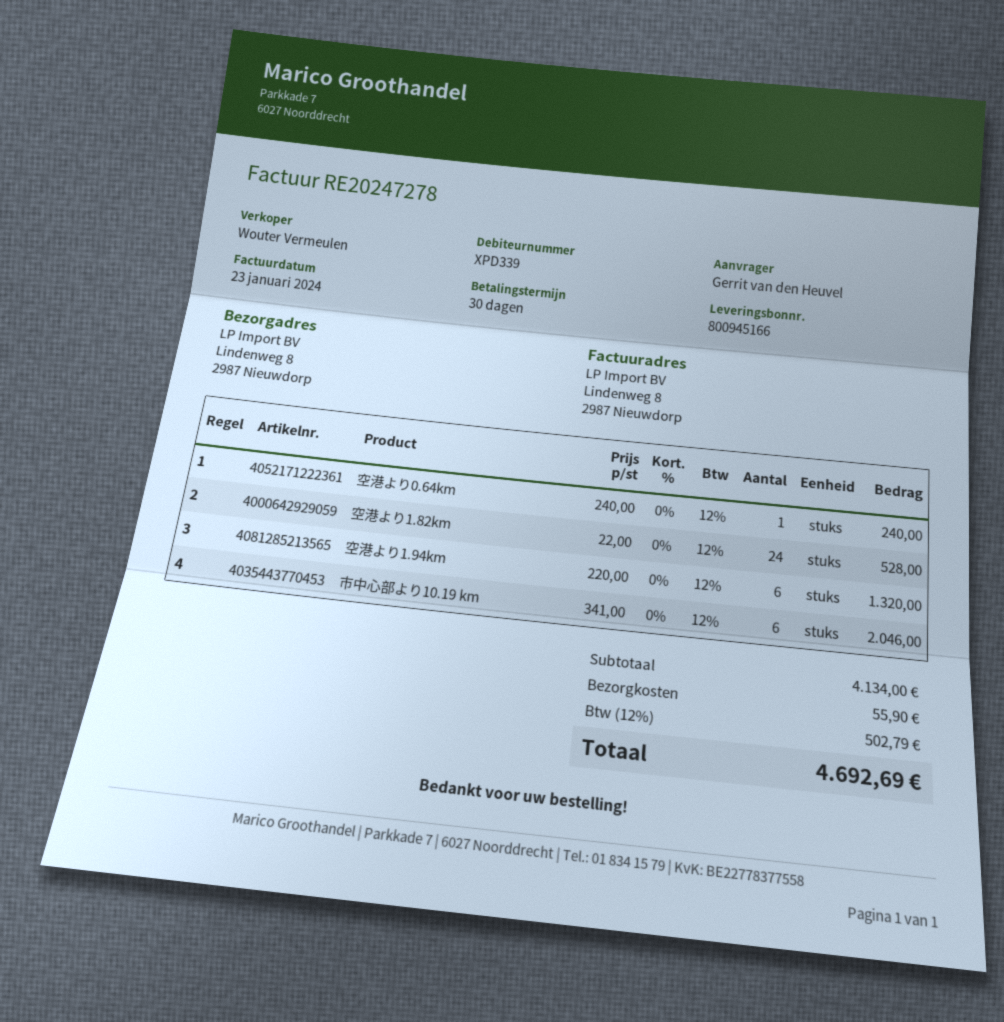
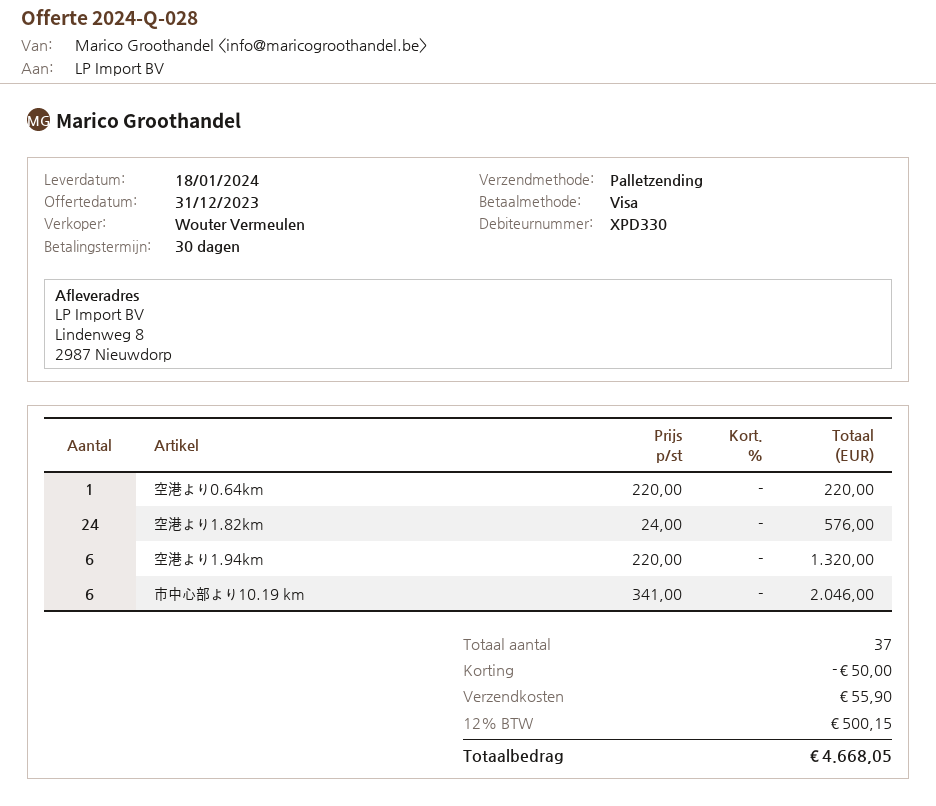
customer number: XPD339 -> XPD330
空港より0.64km: 1 x 240.00 = 240.00 -> 1 x 220.00 = 220.00
空港より1.82km: 24 x 22.00 = 528.00 -> 24 x 24.00 = 576.00
discount: none -> 50.00
tax: 12% = 502.79 -> 12% = 500.15
total: 4692.69 -> 4668.05

